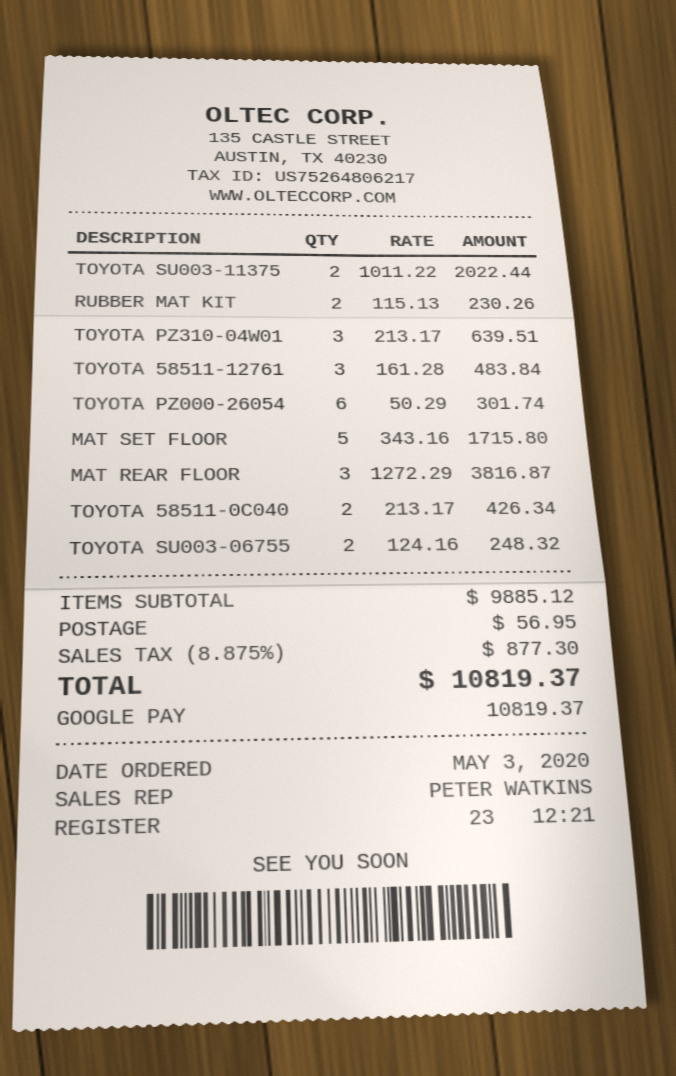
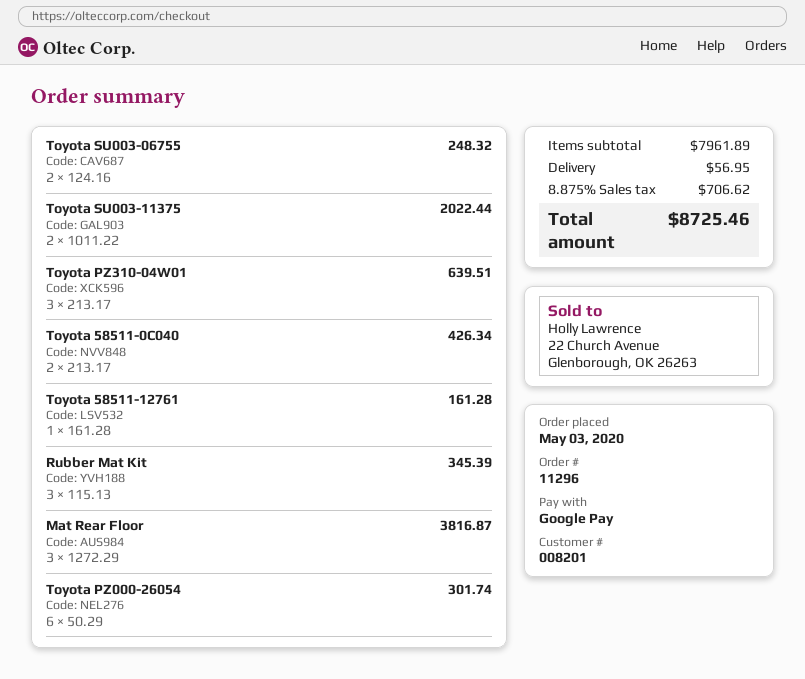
RUBBER MAT KIT: 2 x 115.13 = 230.26 -> 3 x 115.13 = 345.39
TOYOTA 58511-12761: 3 x 161.28 = 483.84 -> 1 x 161.28 = 161.28
MAT SET FLOOR: 5 x 343.16 = 1715.80 -> none
subtotal: 9885.12 -> 7961.89
tax: 8.875% = 877.30 -> 8.875% = 706.62
total: 10819.37 -> 8725.46

